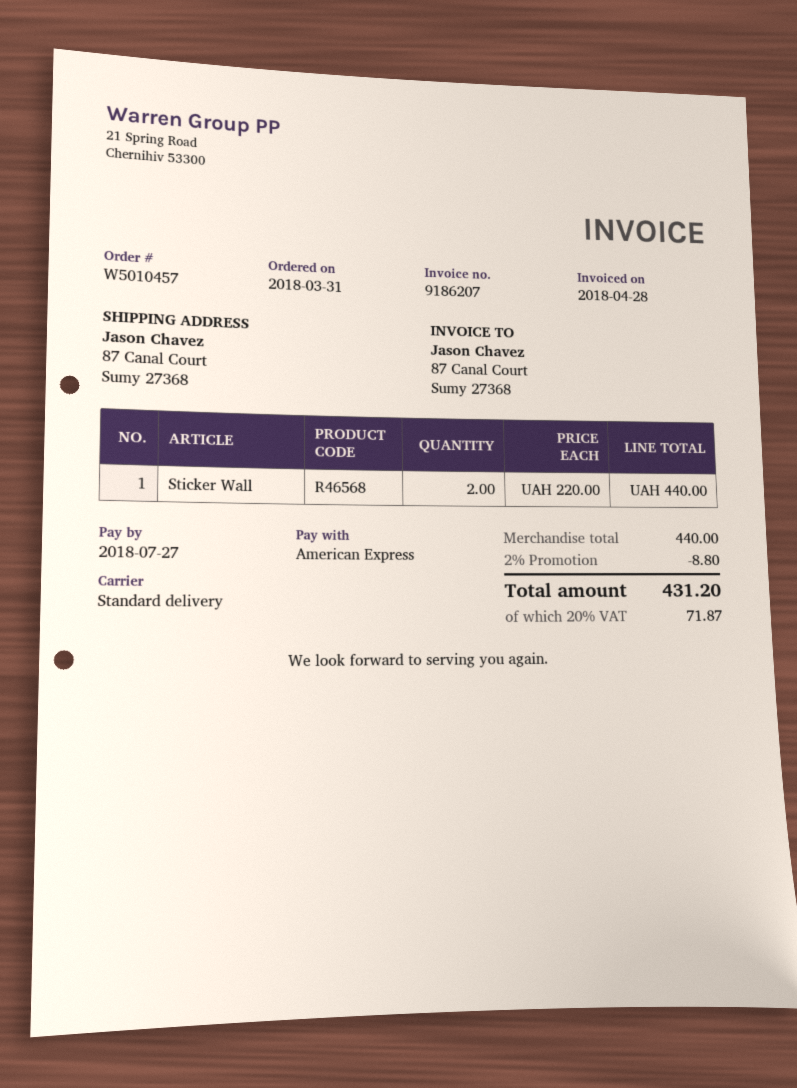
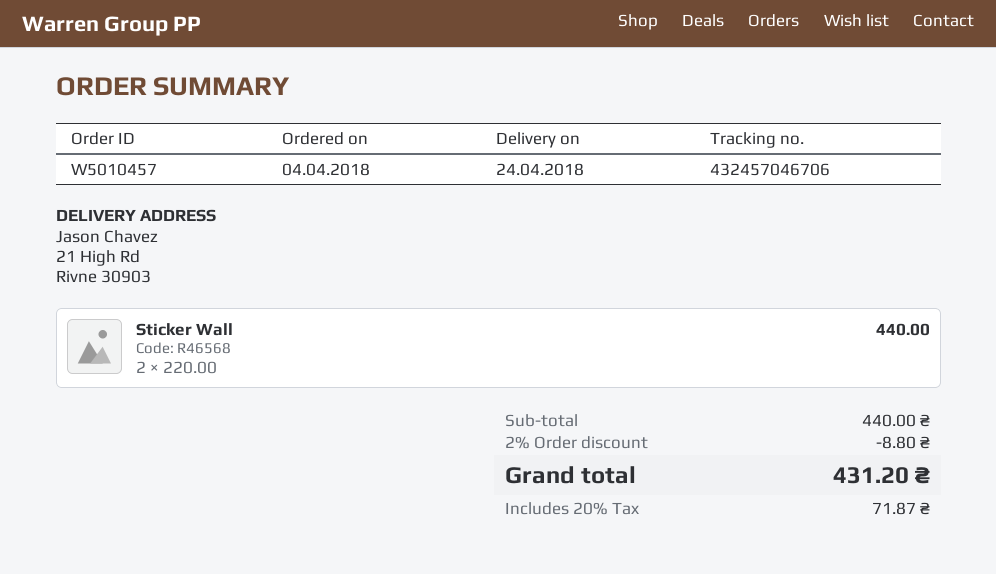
order date: 2018-03-31 -> 2018-04-04
ship to: 87 Canal Court, Sumy 27368 -> 21 High Rd, Rivne 30903

